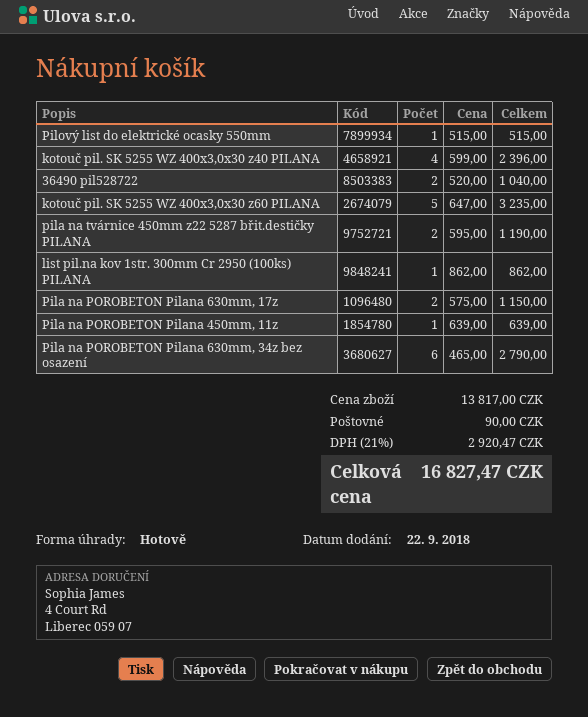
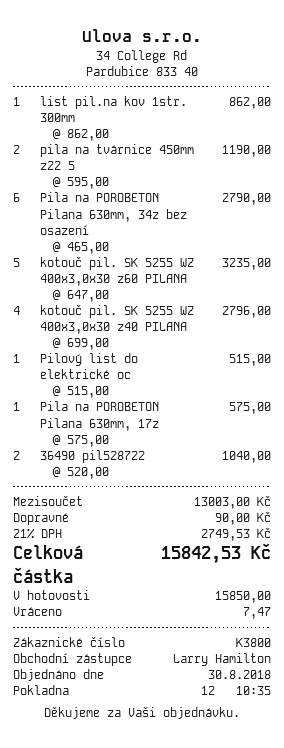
kotouč pil. SK 5255 WZ 400x3,0x30 z40 PILANA: 4 x 599.00 = 2396.00 -> 4 x 699.00 = 2796.00
Pila na POROBETON Pilana 630mm, 17z: 2 x 575.00 = 1150.00 -> 1 x 575.00 = 575.00
Pila na POROBETON Pilana 450mm, 11z: 1 x 639.00 = 639.00 -> none
subtotal: 13817.00 -> 13003.00
tax: 21% = 2920.47 -> 21% = 2749.53
total: 16827.47 -> 15842.53

